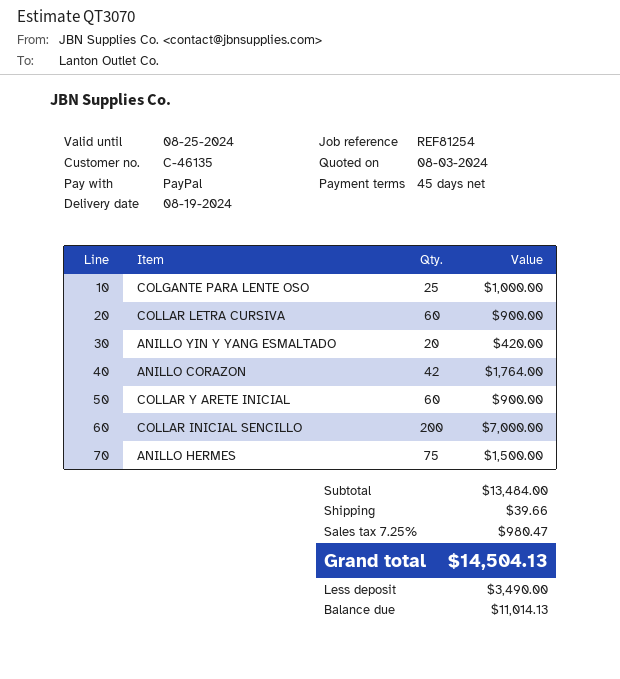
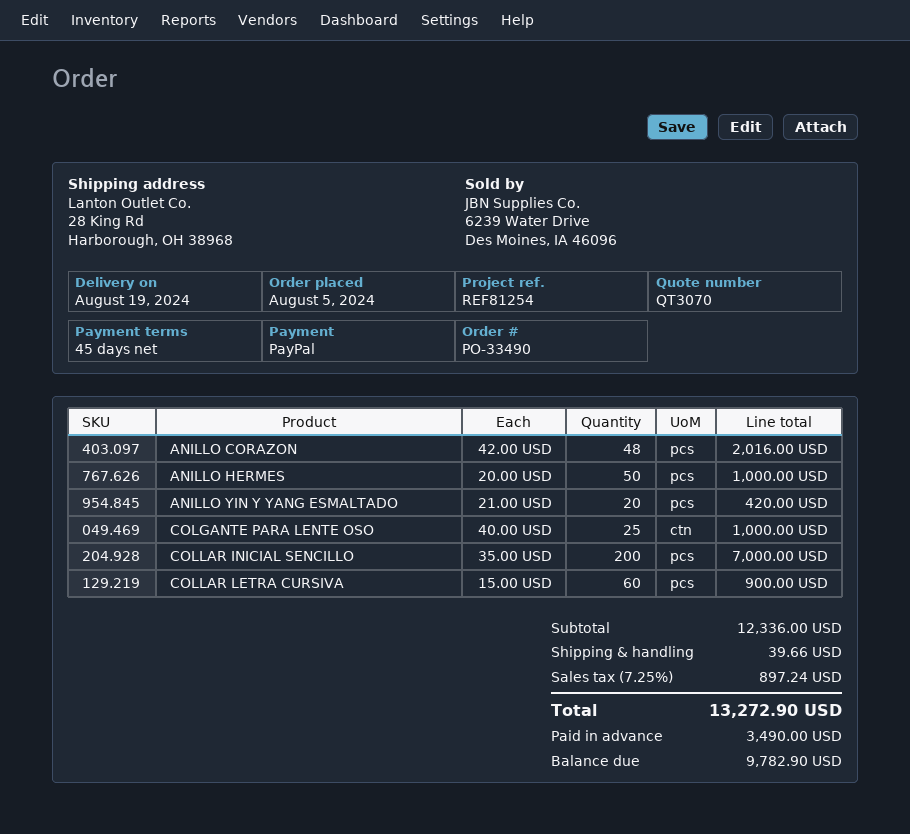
ANILLO CORAZON: 42 for 1764.00 -> 48 for 2016.00
COLLAR Y ARETE INICIAL: 60 for 900.00 -> none
ANILLO HERMES: 75 for 1500.00 -> 50 for 1000.00
subtotal: 13484.00 -> 12336.00
tax: 7.25% = 980.47 -> 7.25% = 897.24
total: 14504.13 -> 13272.90
balance: 11014.13 -> 9782.90

